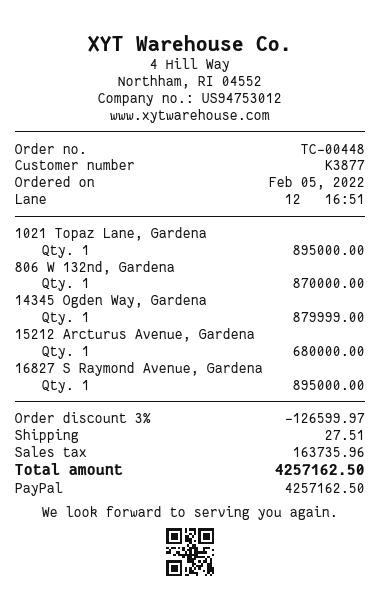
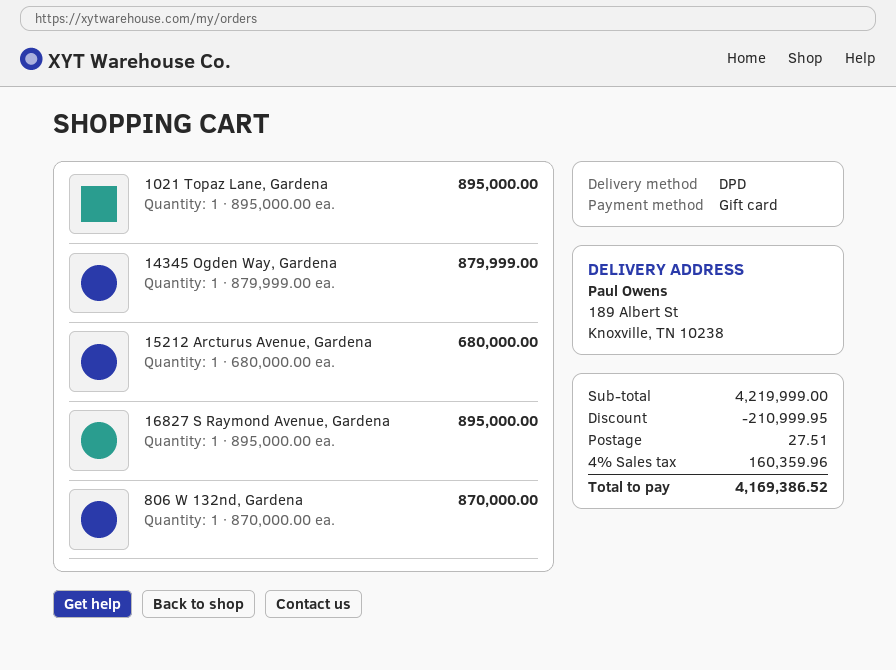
payment method: PayPal -> gift card
discount: 126599.97 -> 210999.95
tax: 163735.96 -> 160359.96
total: 4257162.50 -> 4169386.52

